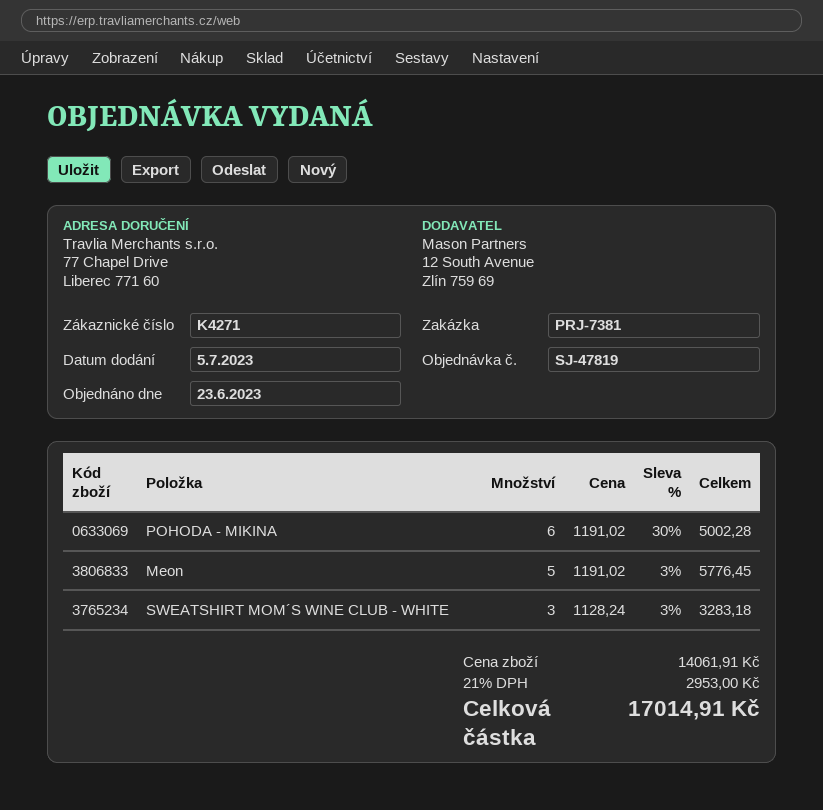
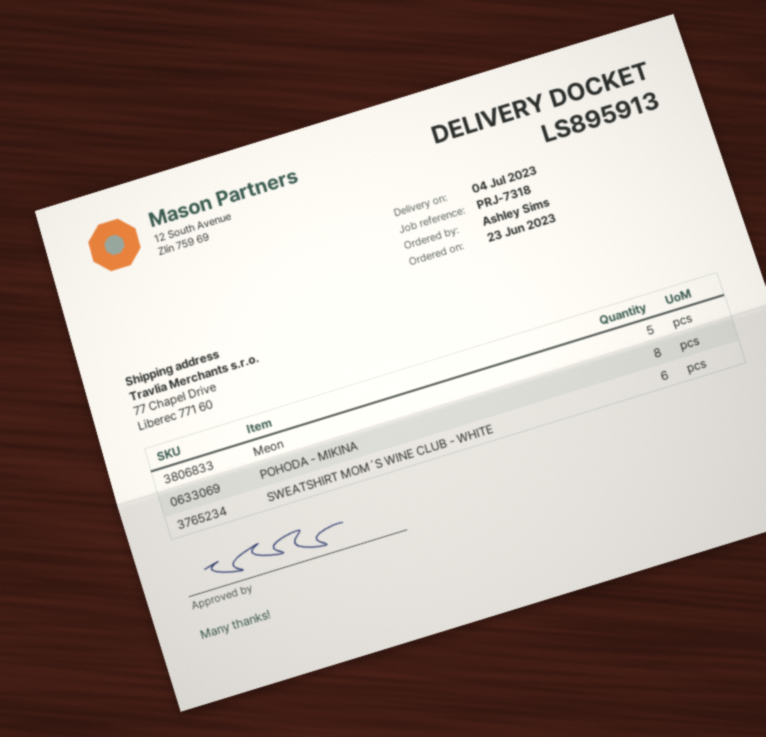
delivery date: 2023-07-05 -> 2023-07-04
reference: PRJ-7381 -> PRJ-7318
POHODA - MIKINA: 6 -> 8
SWEATSHIRT MOM´S WINE CLUB - WHITE: 3 -> 6

